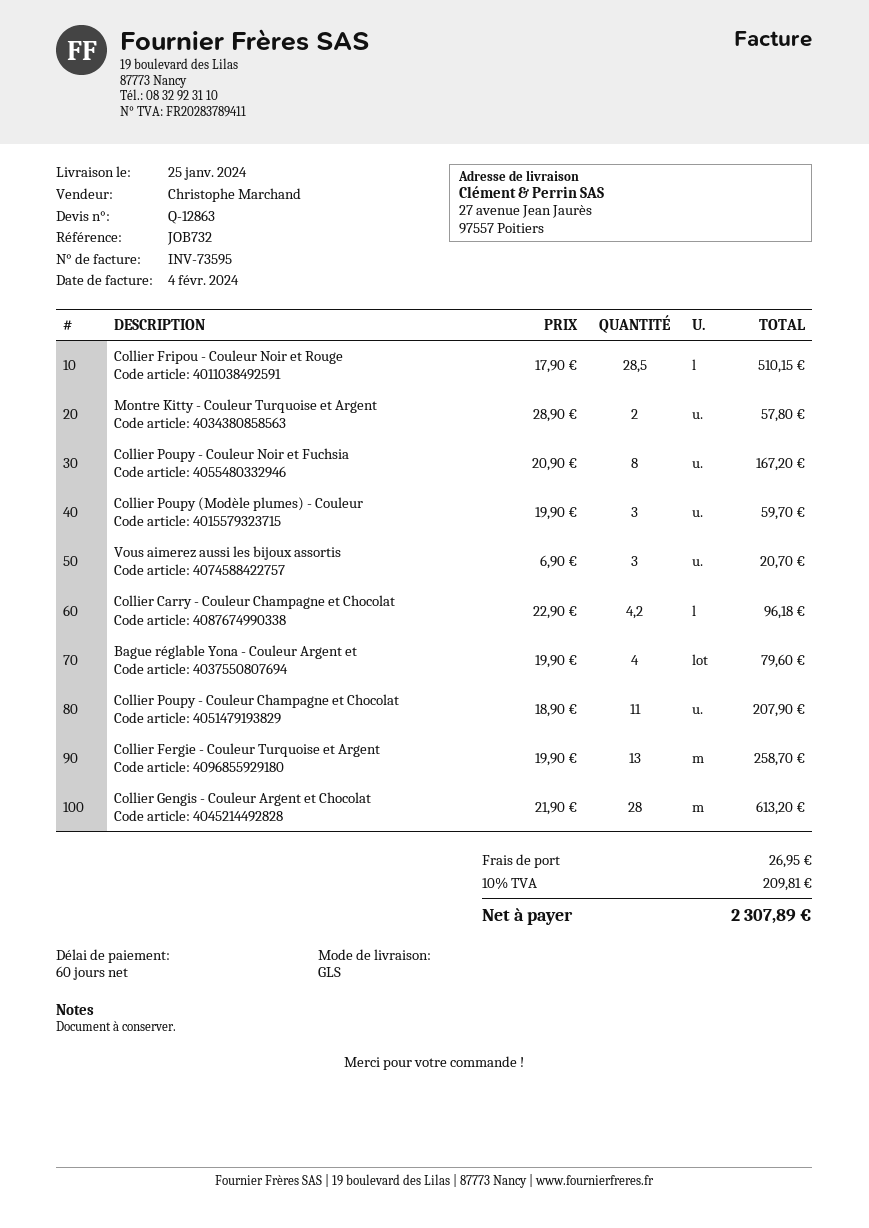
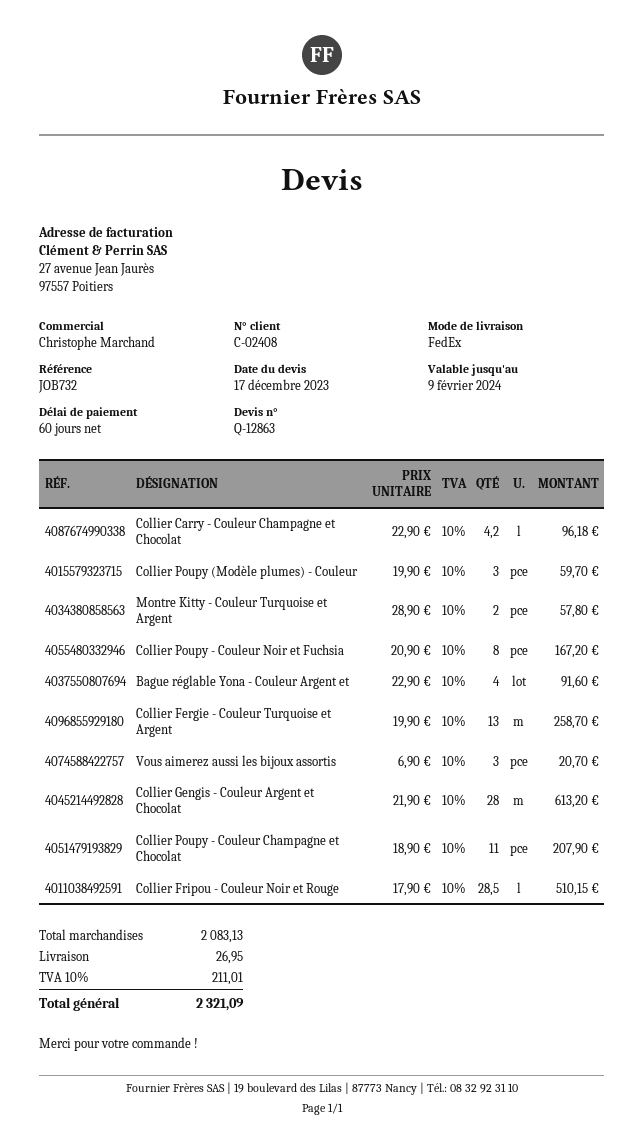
shipping method: GLS -> FedEx
Bague réglable Yona - Couleur Argent et: 4 x 19.90 = 79.60 -> 4 x 22.90 = 91.60
tax: 10% = 209.81 -> 10% = 211.01
total: 2307.89 -> 2321.09

